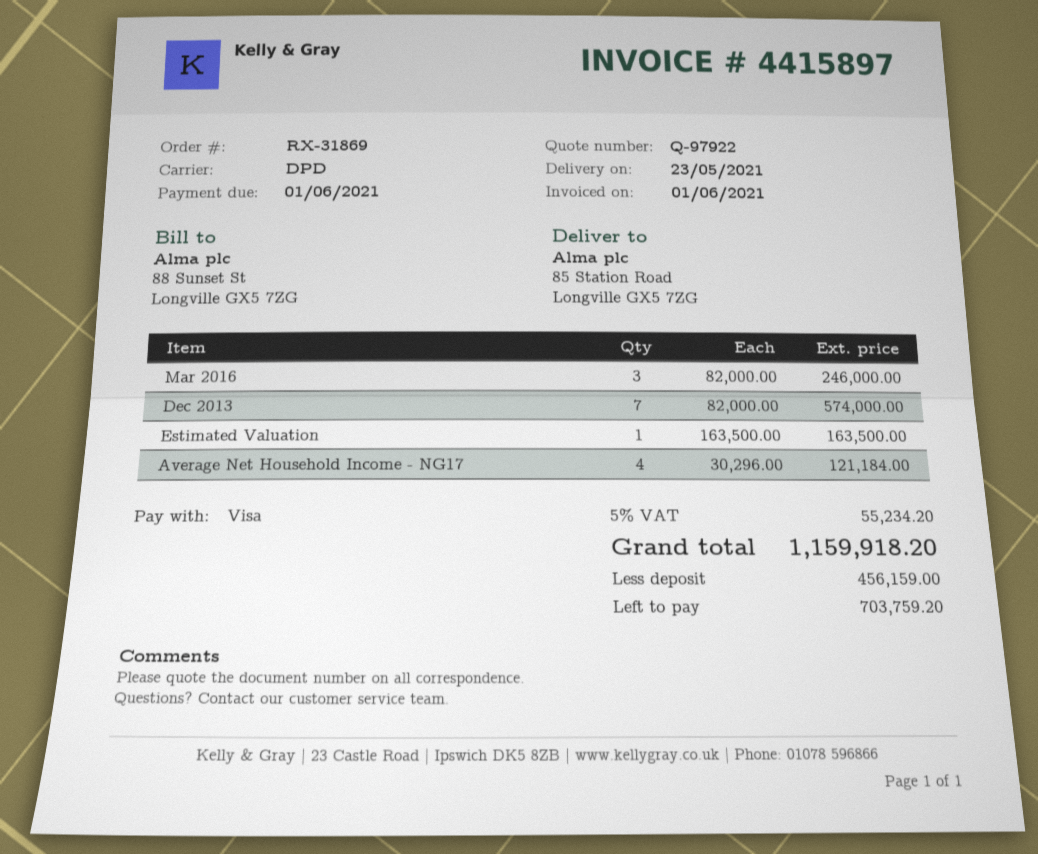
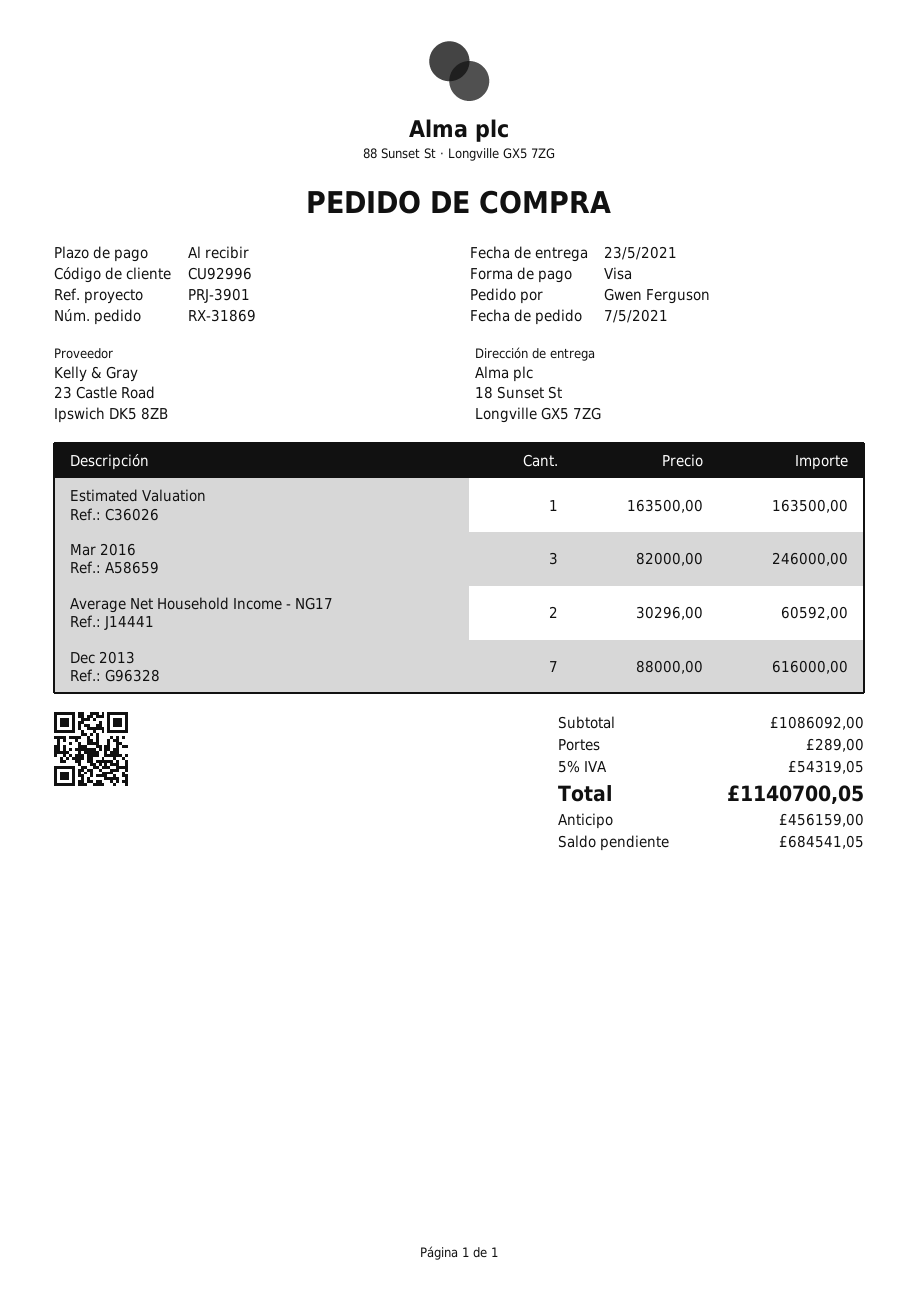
ship to: 85 Station Road, Longville GX5 7ZG -> 18 Sunset St, Longville GX5 7ZG
Dec 2013: 7 x 82000.00 = 574000.00 -> 7 x 88000.00 = 616000.00
Average Net Household Income - NG17: 4 x 30296.00 = 121184.00 -> 2 x 30296.00 = 60592.00
shipping: none -> 289.00
tax: 5% = 55234.20 -> 5% = 54319.05
total: 1159918.20 -> 1140700.05
balance: 703759.20 -> 684541.05

